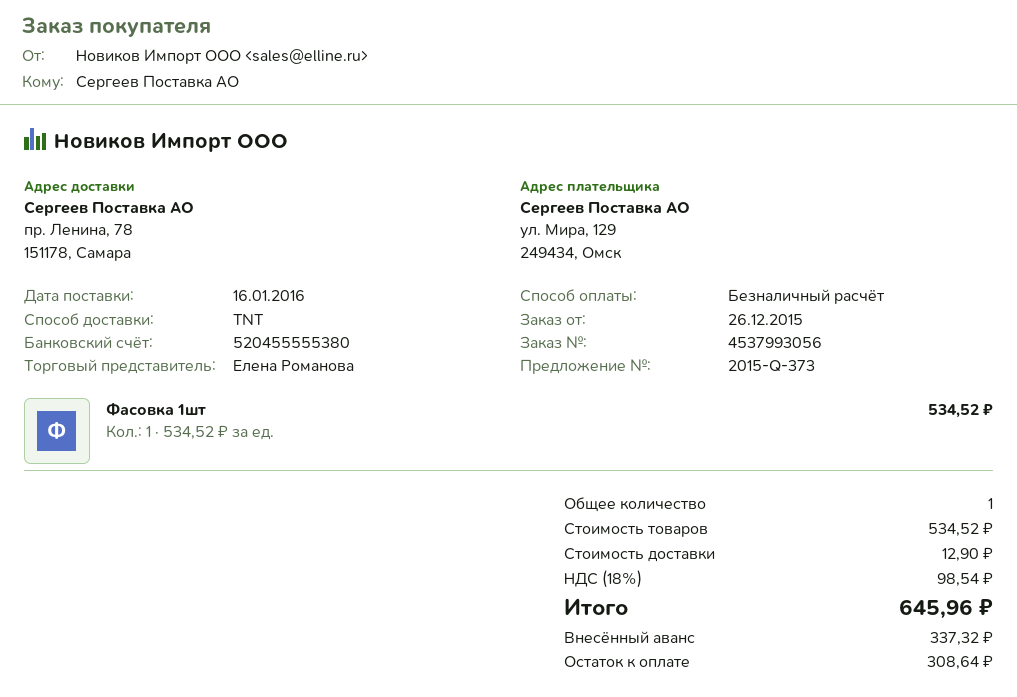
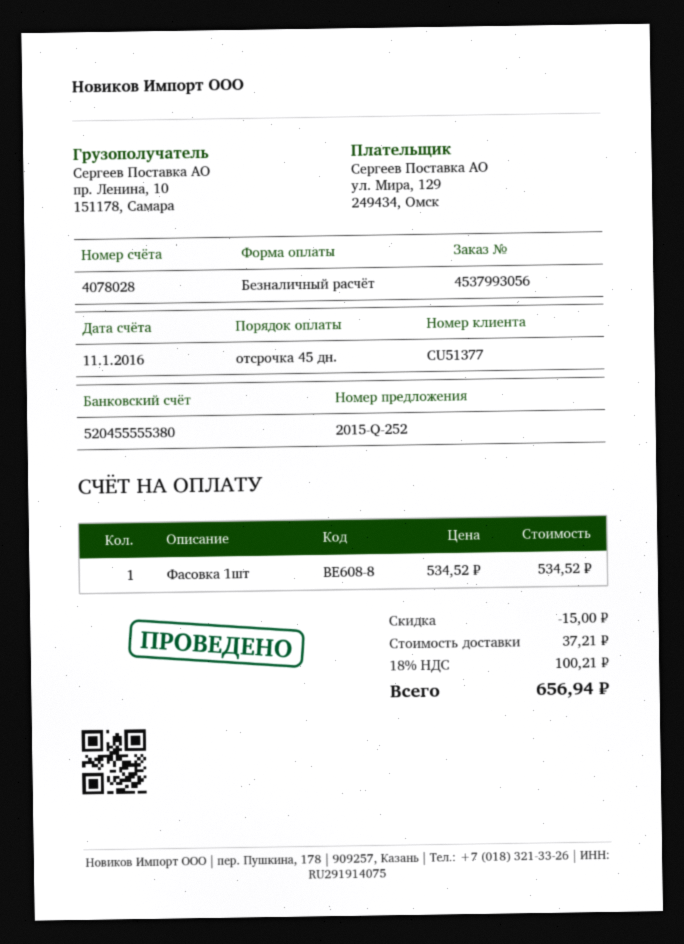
quote number: 2015-Q-373 -> 2015-Q-252
ship to: пр. Ленина, 78, 151178, Самара -> пр. Ленина, 10, 151178, Самара
discount: none -> 15.00
shipping: 12.90 -> 37.21
tax: 18% = 98.54 -> 18% = 100.21
total: 645.96 -> 656.94

